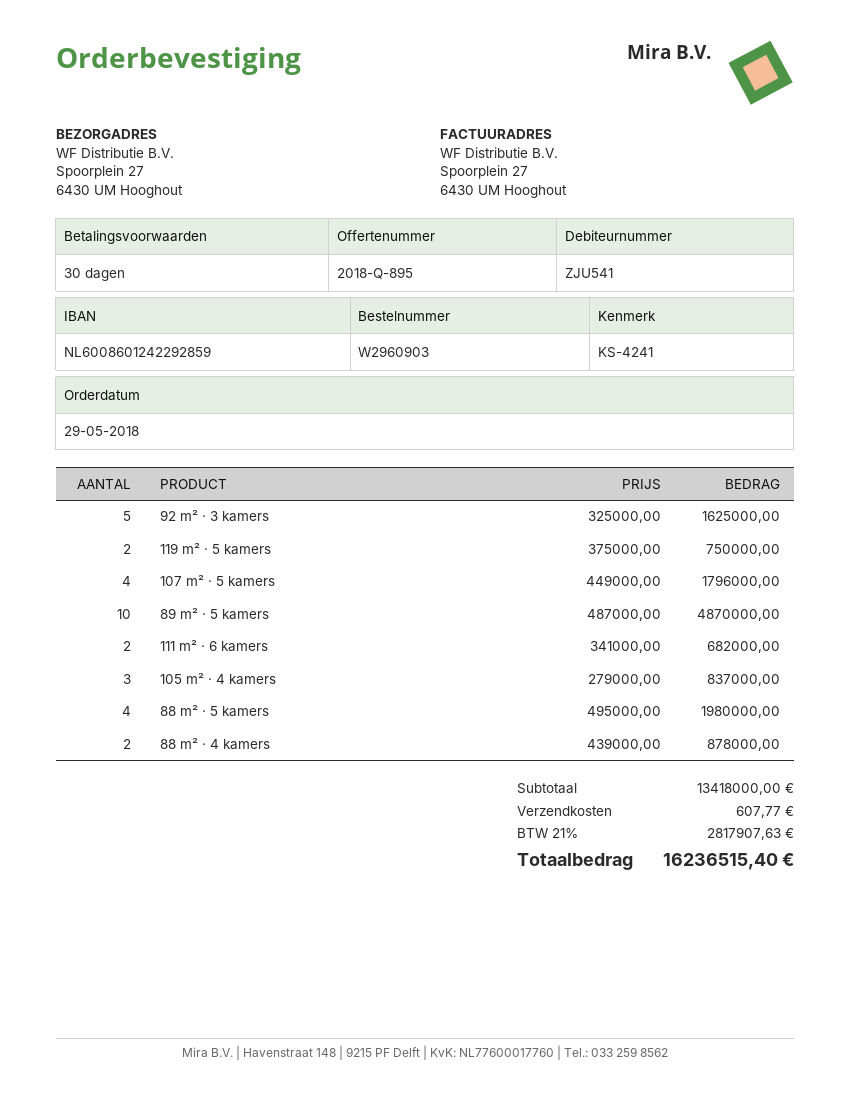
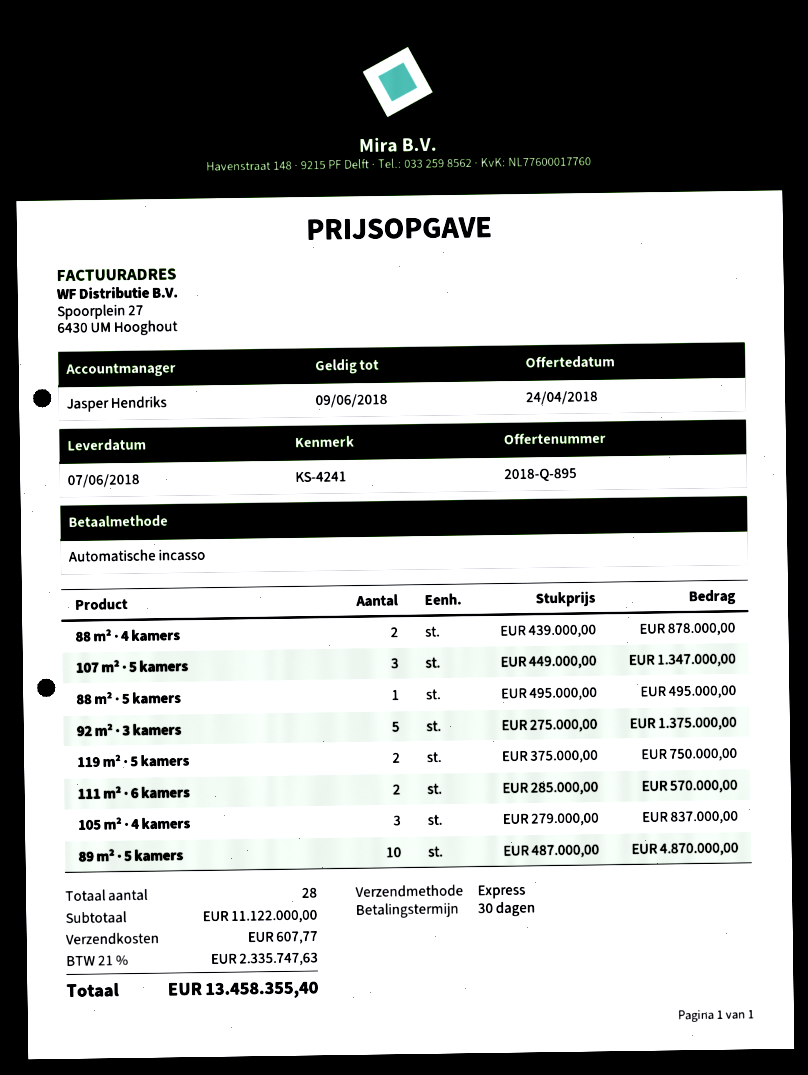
92 m² · 3 kamers: 5 x 325000.00 = 1625000.00 -> 5 x 275000.00 = 1375000.00
107 m² · 5 kamers: 4 x 449000.00 = 1796000.00 -> 3 x 449000.00 = 1347000.00
111 m² · 6 kamers: 2 x 341000.00 = 682000.00 -> 2 x 285000.00 = 570000.00
88 m² · 5 kamers: 4 x 495000.00 = 1980000.00 -> 1 x 495000.00 = 495000.00
subtotal: 13418000.00 -> 11122000.00
tax: 21% = 2817907.63 -> 21% = 2335747.63
total: 16236515.40 -> 13458355.40

